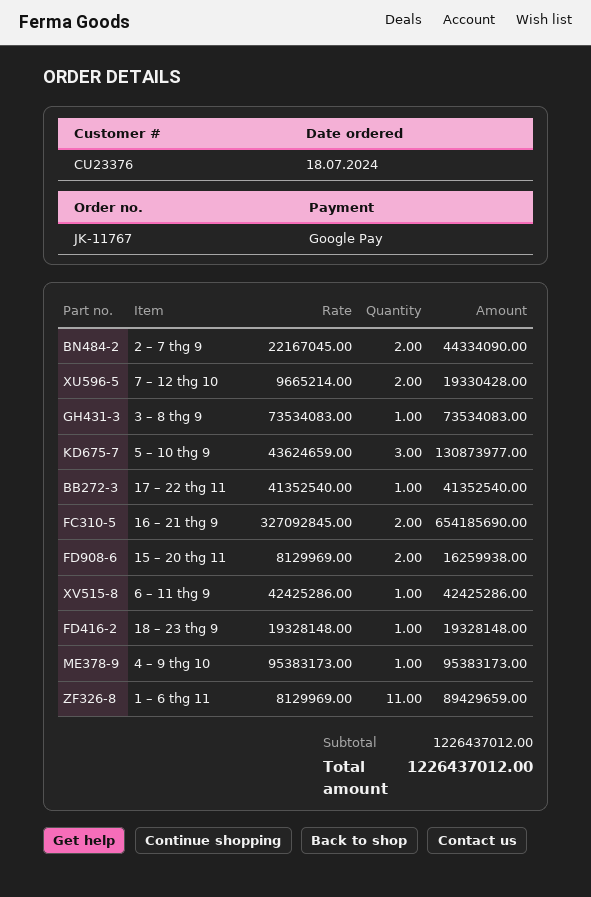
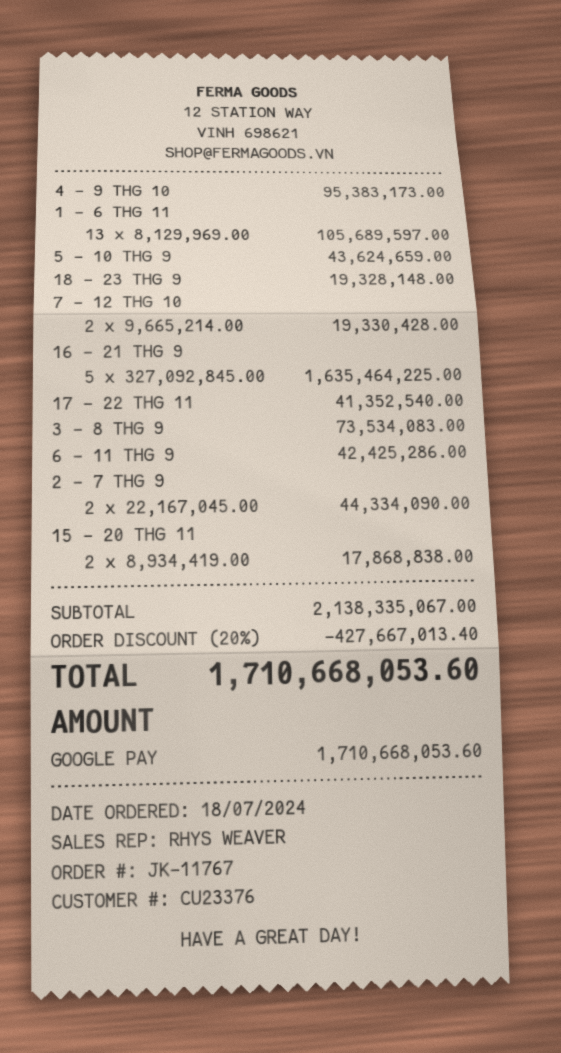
5 – 10 thg 9: 3 x 43624659.00 = 130873977.00 -> 1 x 43624659.00 = 43624659.00
16 – 21 thg 9: 2 x 327092845.00 = 654185690.00 -> 5 x 327092845.00 = 1635464225.00
15 – 20 thg 11: 2 x 8129969.00 = 16259938.00 -> 2 x 8934419.00 = 17868838.00
1 – 6 thg 11: 11 x 8129969.00 = 89429659.00 -> 13 x 8129969.00 = 105689597.00
subtotal: 1226437012.00 -> 2138335067.00
discount: none -> 20% = 427667013.40
total: 1226437012.00 -> 1710668053.60

